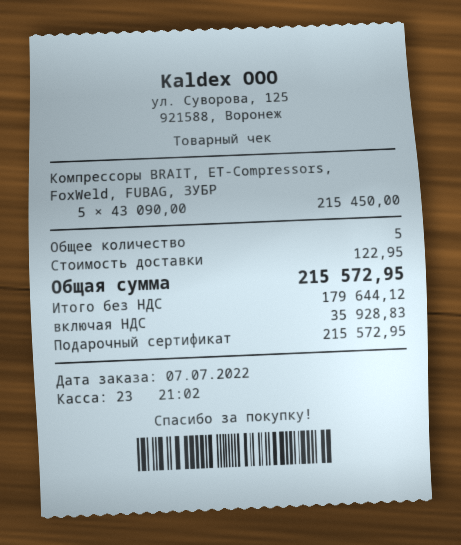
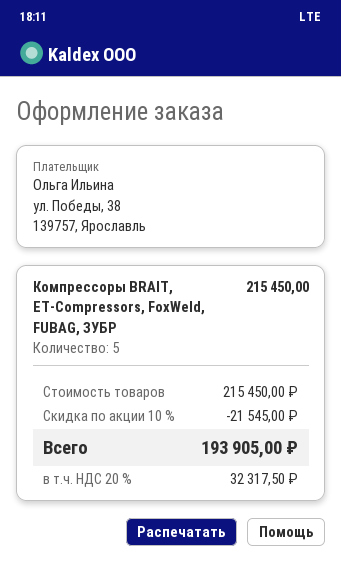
discount: none -> 10% = 21545.00
shipping: 122.95 -> none
tax: 35928.83 -> 32317.50
total: 215572.95 -> 193905.00

